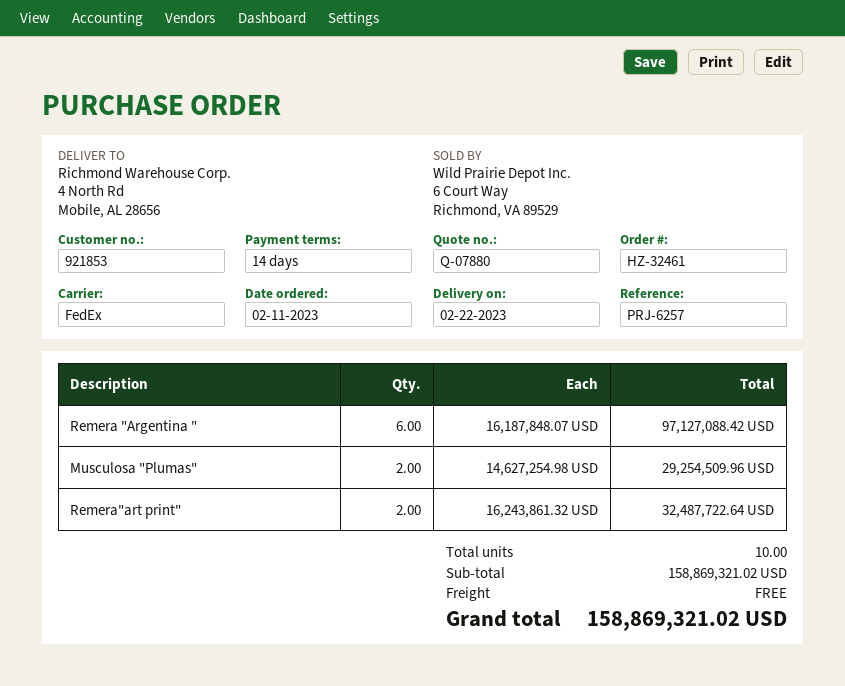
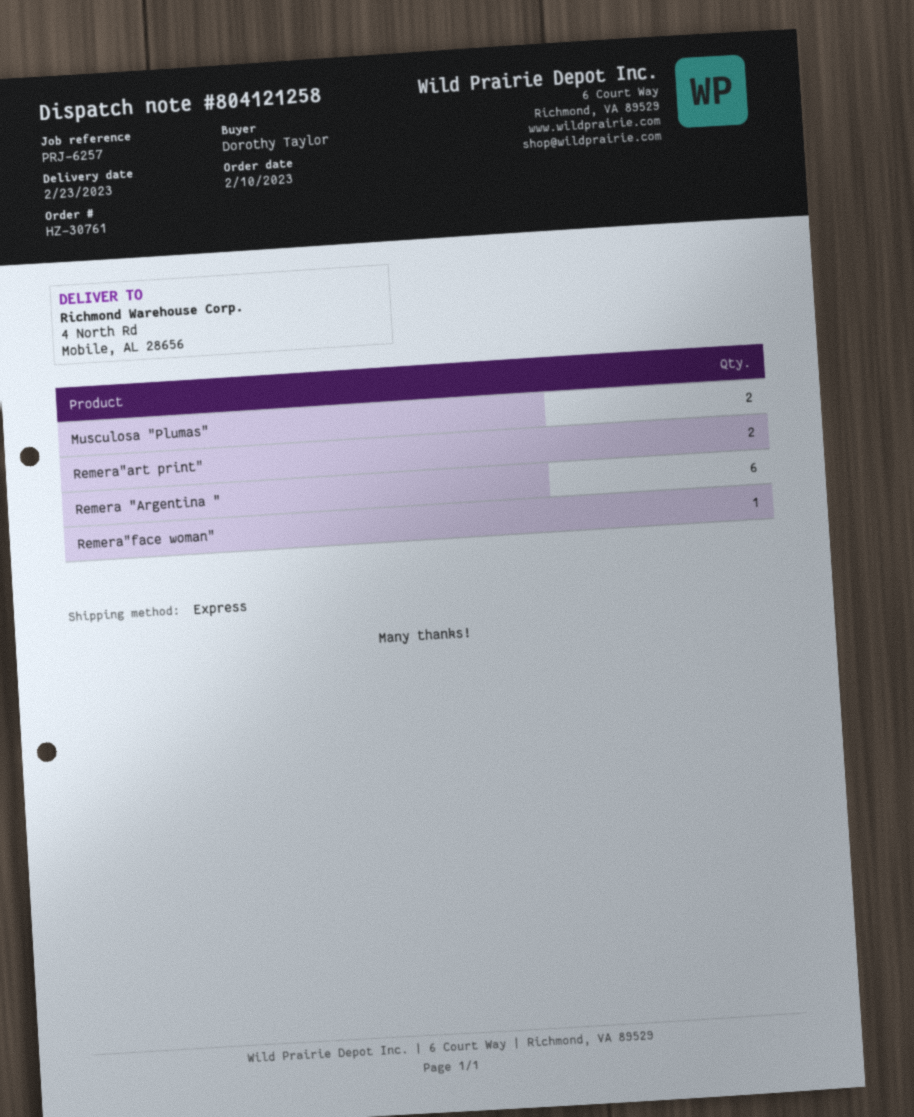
order number: HZ-32461 -> HZ-30761
order date: 2023-02-11 -> 2023-02-10
delivery date: 2023-02-22 -> 2023-02-23
shipping method: FedEx -> express
Remera"face woman": none -> 1

